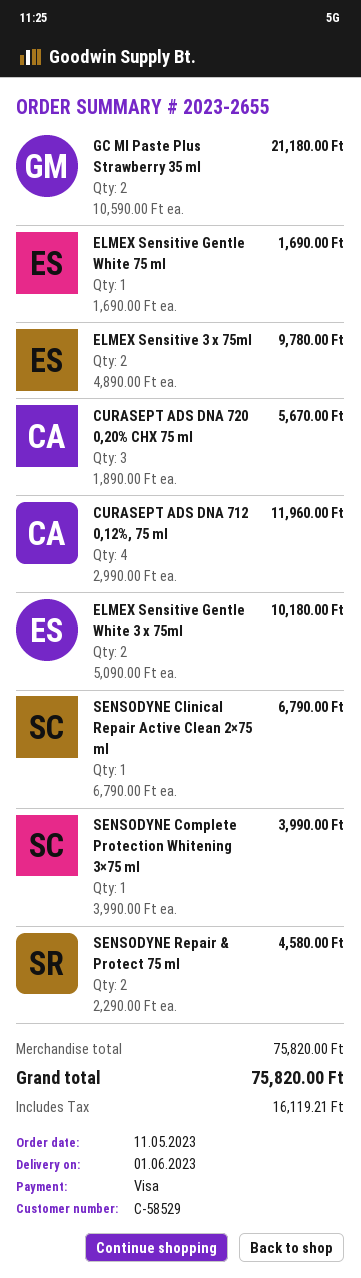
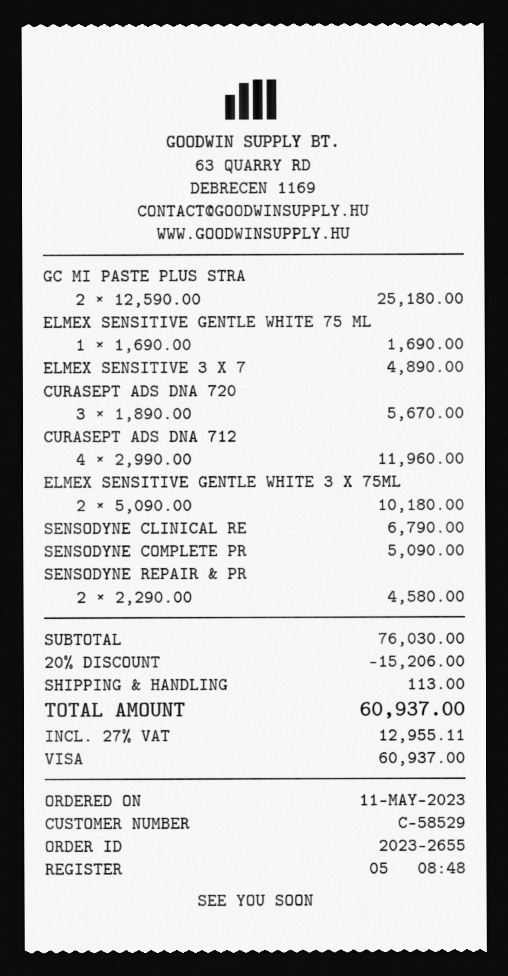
GC MI Paste Plus Strawberry 35 ml: 2 x 10590.00 = 21180.00 -> 2 x 12590.00 = 25180.00
ELMEX Sensitive 3 x 75ml: 2 x 4890.00 = 9780.00 -> 1 x 4890.00 = 4890.00
SENSODYNE Complete Protection Whitening 3×75 ml: 1 x 3990.00 = 3990.00 -> 1 x 5090.00 = 5090.00
subtotal: 75820.00 -> 76030.00
discount: none -> 20% = 15206.00
shipping: none -> 113.00
tax: 16119.21 -> 12955.11
total: 75820.00 -> 60937.00

